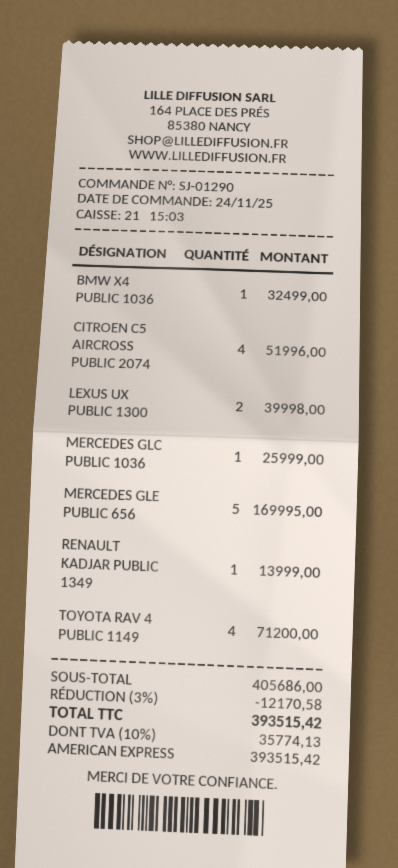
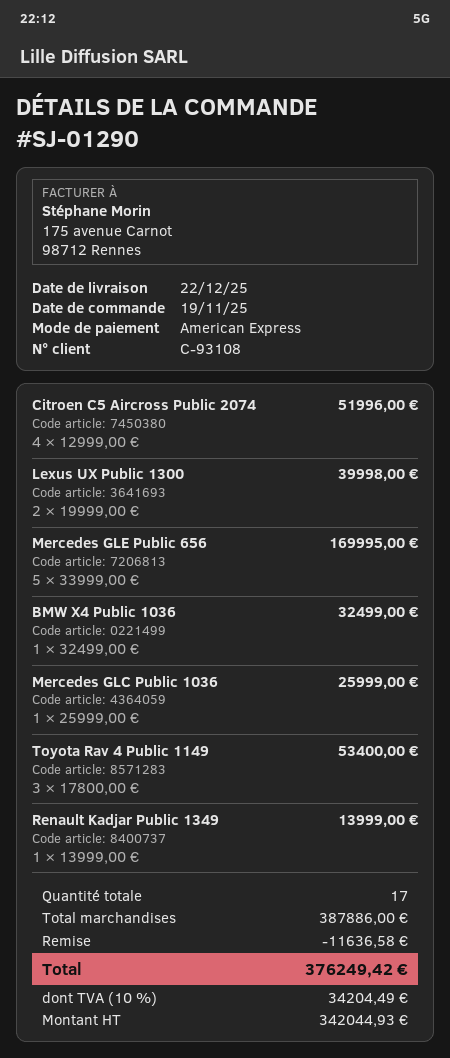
order date: 2025-11-24 -> 2025-11-19
TOYOTA RAV 4 PUBLIC 1149: 4 for 71200.00 -> 3 for 53400.00
subtotal: 405686.00 -> 387886.00
discount: 12170.58 -> 11636.58
tax: 10% = 35774.13 -> 10% = 34204.49
total: 393515.42 -> 376249.42

